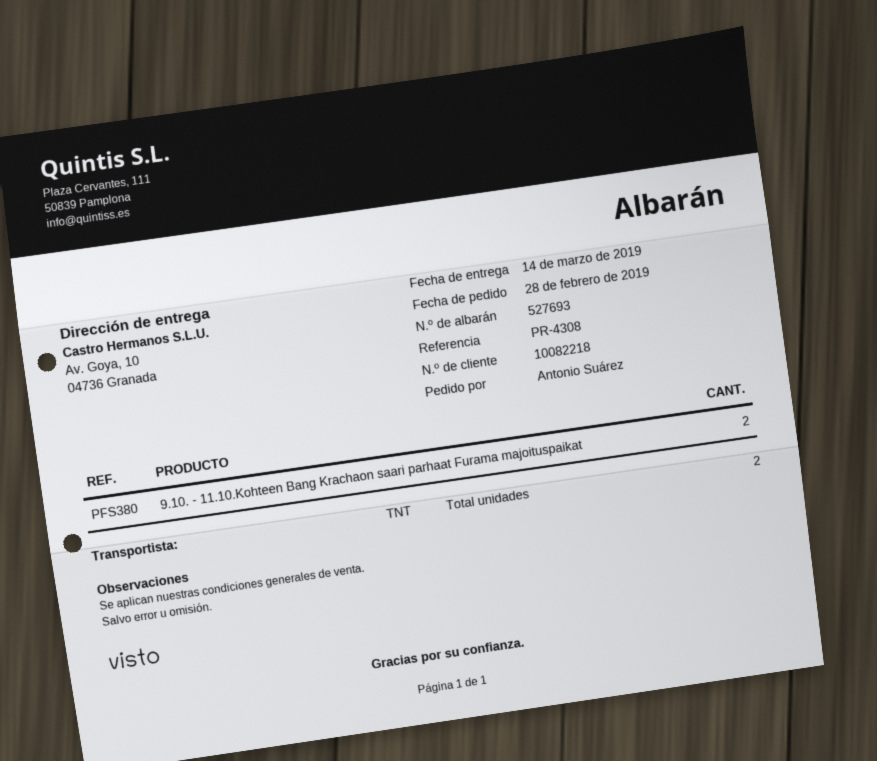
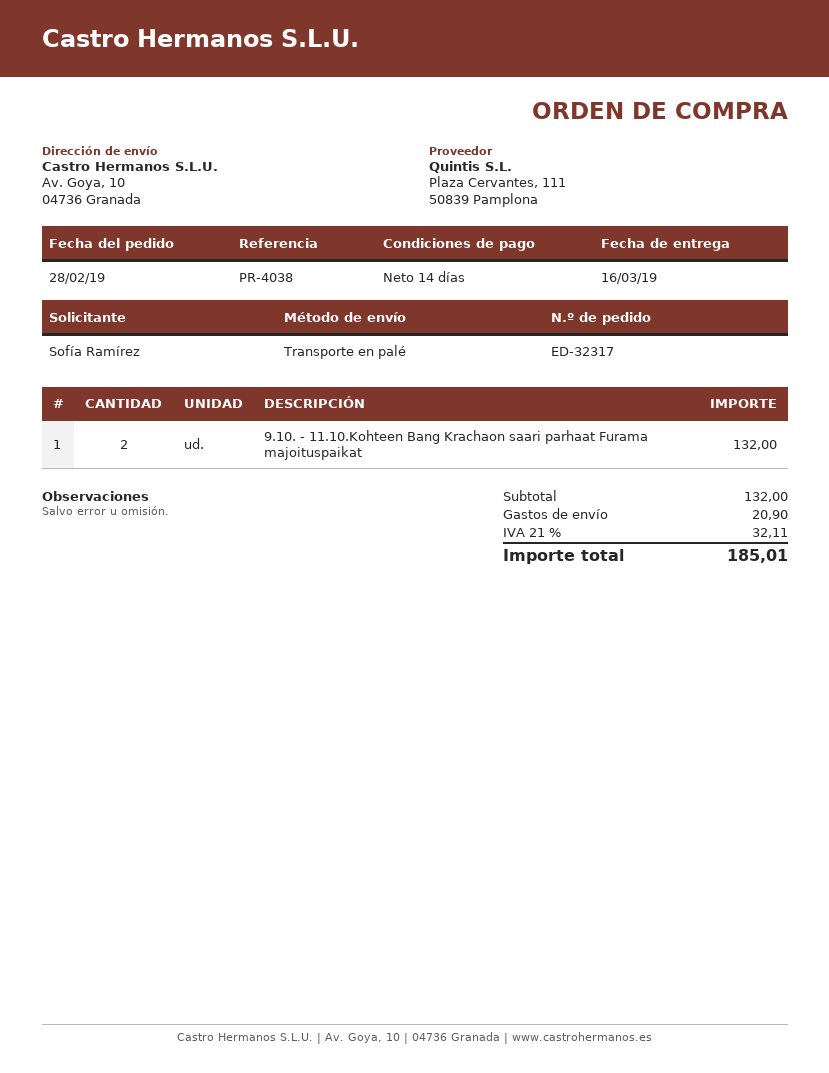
delivery date: 2019-03-14 -> 2019-03-16
reference: PR-4308 -> PR-4038
ordered by: Antonio Suárez -> Sofía Ramírez
shipping method: TNT -> pallet freight

